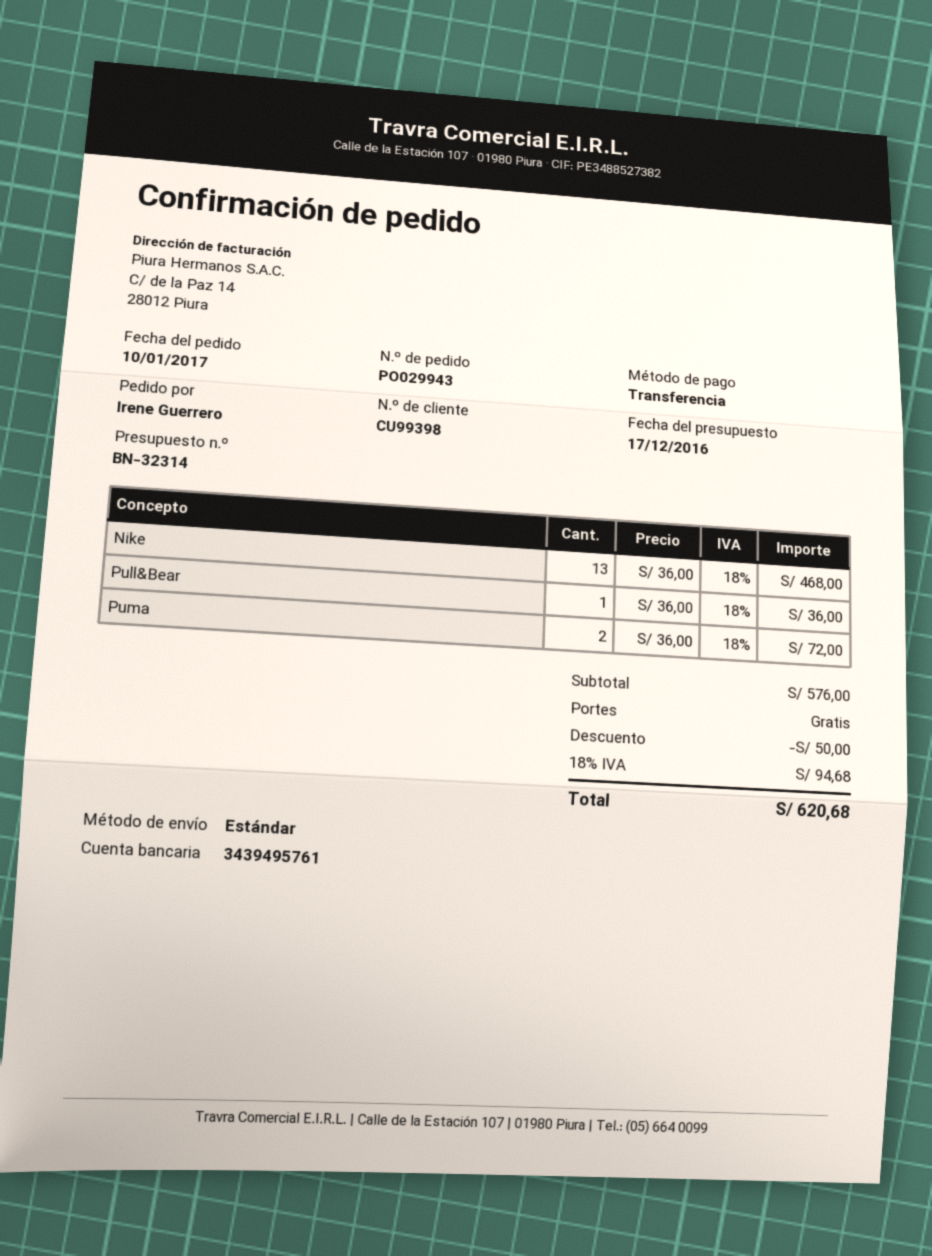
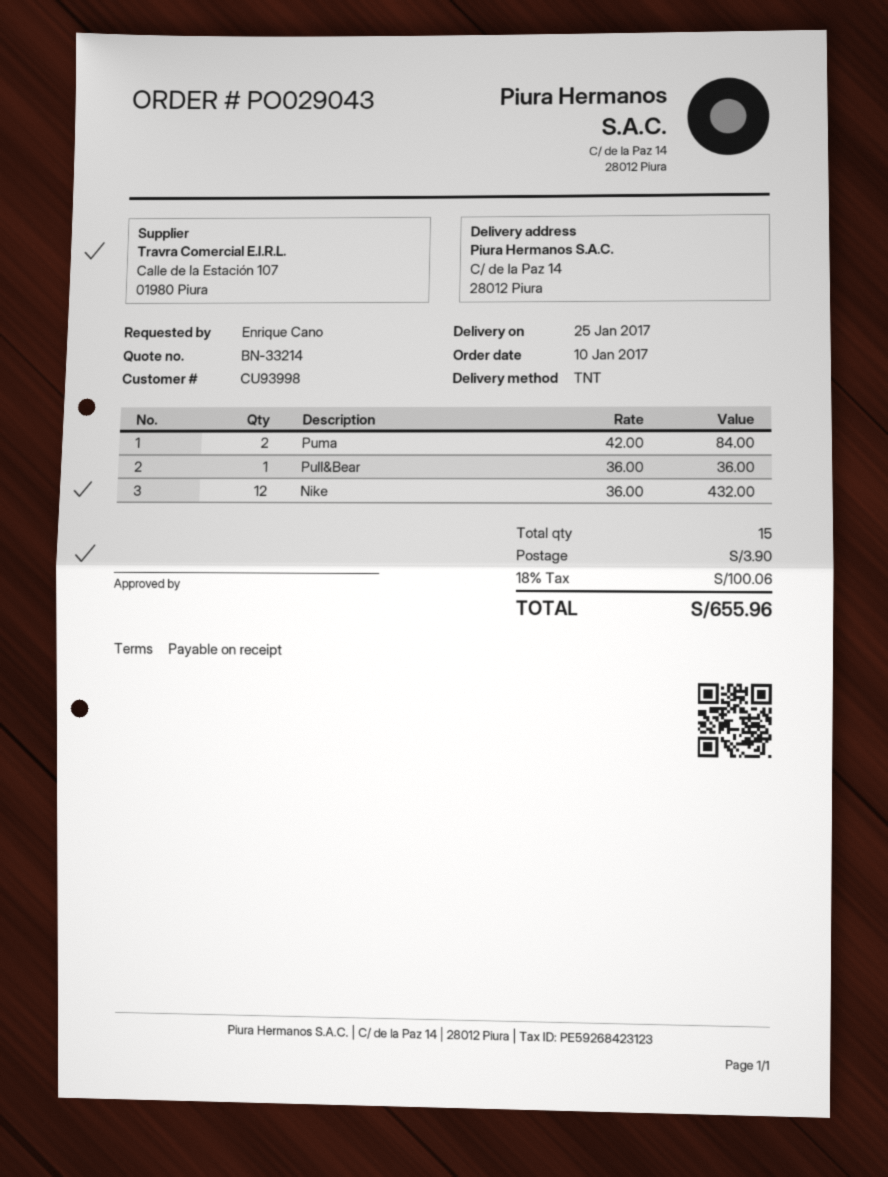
quote number: BN-32314 -> BN-33214
order number: PO029943 -> PO029043
customer number: CU99398 -> CU93998
ordered by: Irene Guerrero -> Enrique Cano
shipping method: standard -> TNT
Nike: 13 x 36.00 = 468.00 -> 12 x 36.00 = 432.00
Puma: 2 x 36.00 = 72.00 -> 2 x 42.00 = 84.00
discount: 50.00 -> none
shipping: 0.00 -> 3.90
tax: 18% = 94.68 -> 18% = 100.06
total: 620.68 -> 655.96

